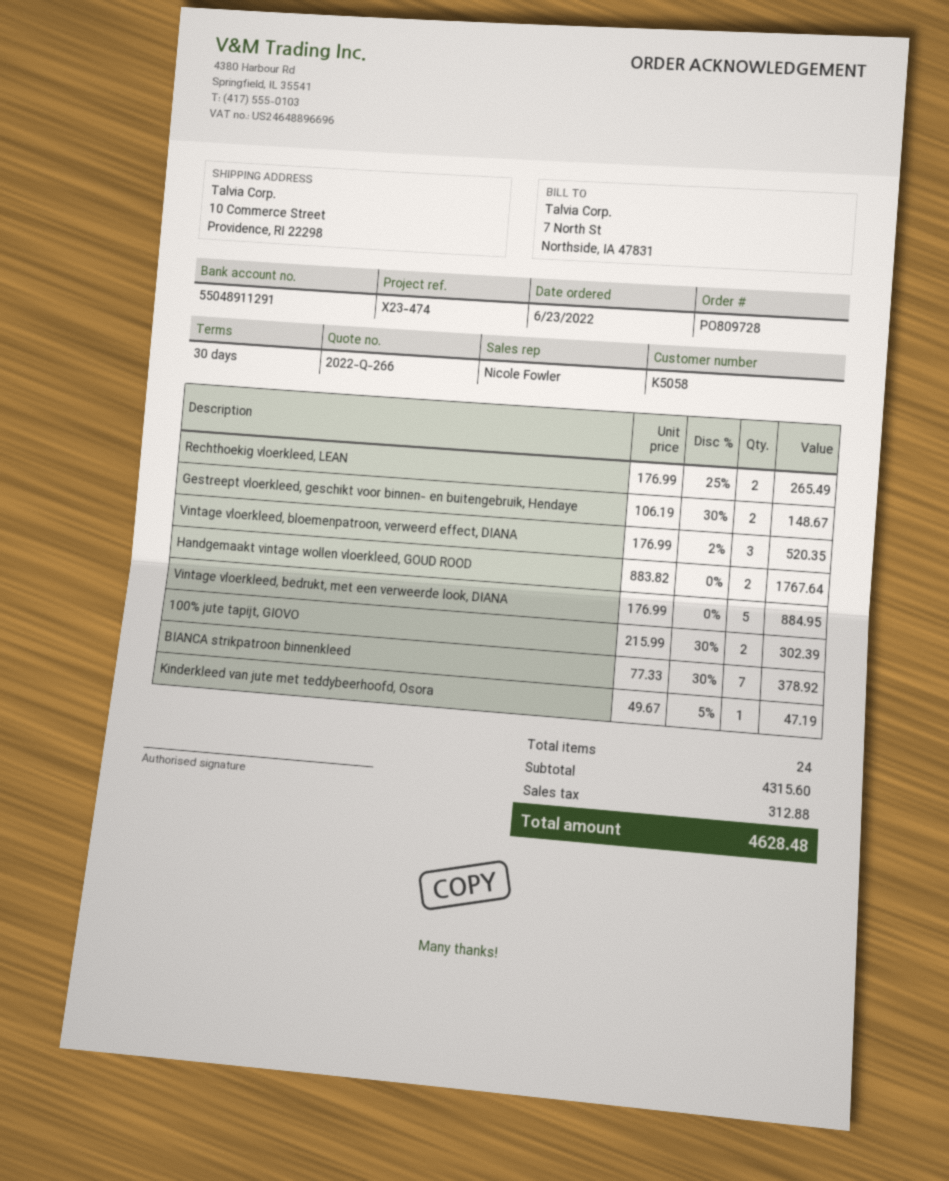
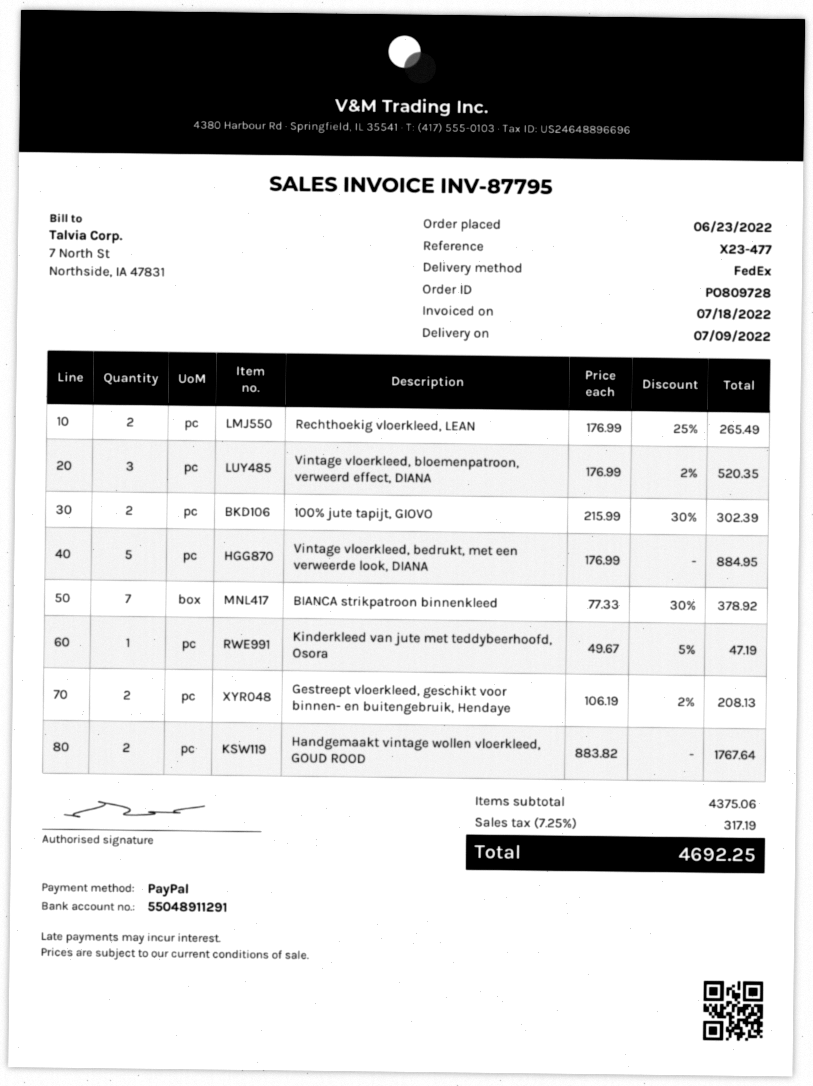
reference: X23-474 -> X23-477
Gestreept vloerkleed, geschikt voor binnen- en buitengebruik, Hendaye: 2 x 106.19 - 30% = 148.67 -> 2 x 106.19 - 2% = 208.13
subtotal: 4315.60 -> 4375.06
tax: 312.88 -> 317.19
total: 4628.48 -> 4692.25

